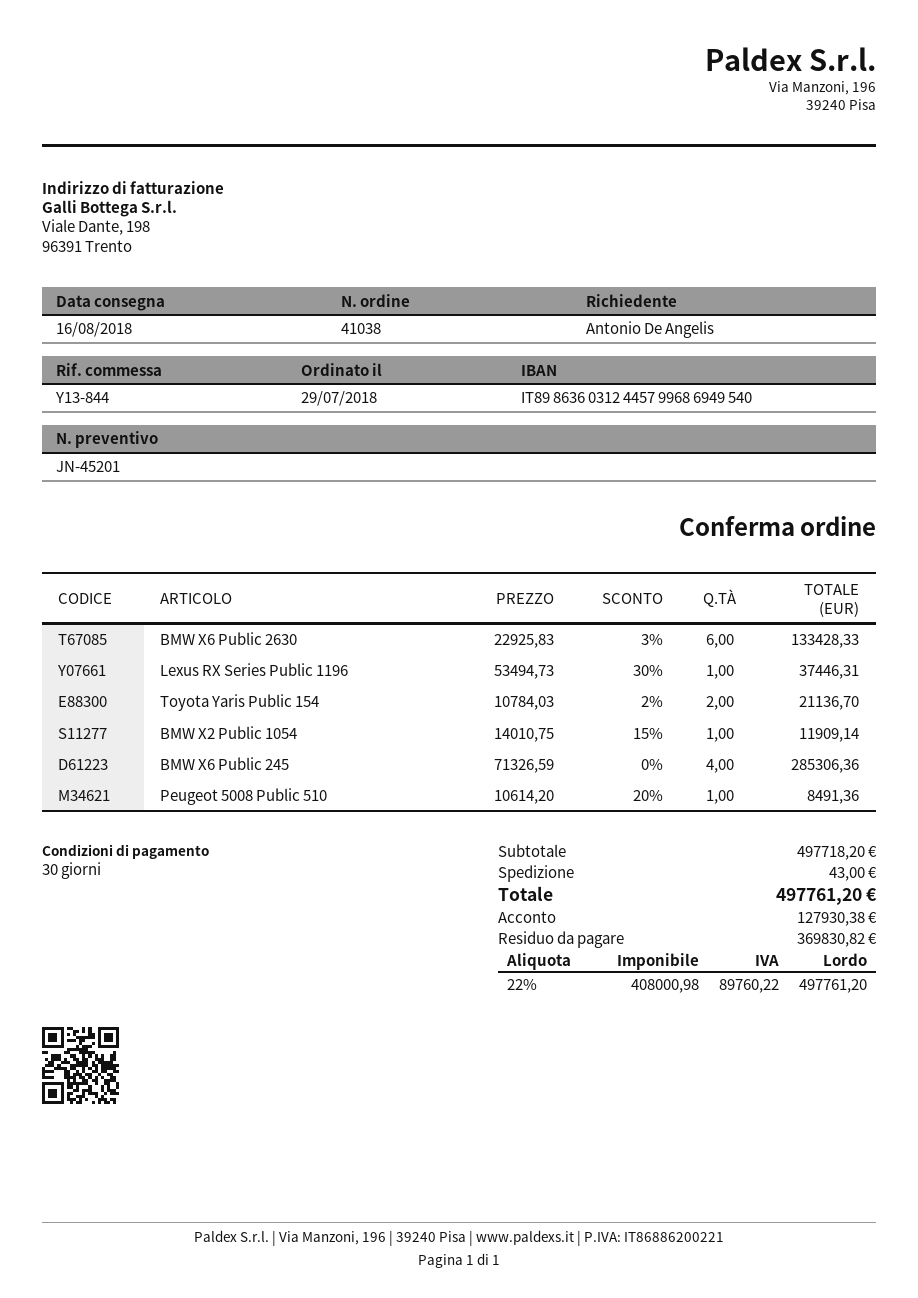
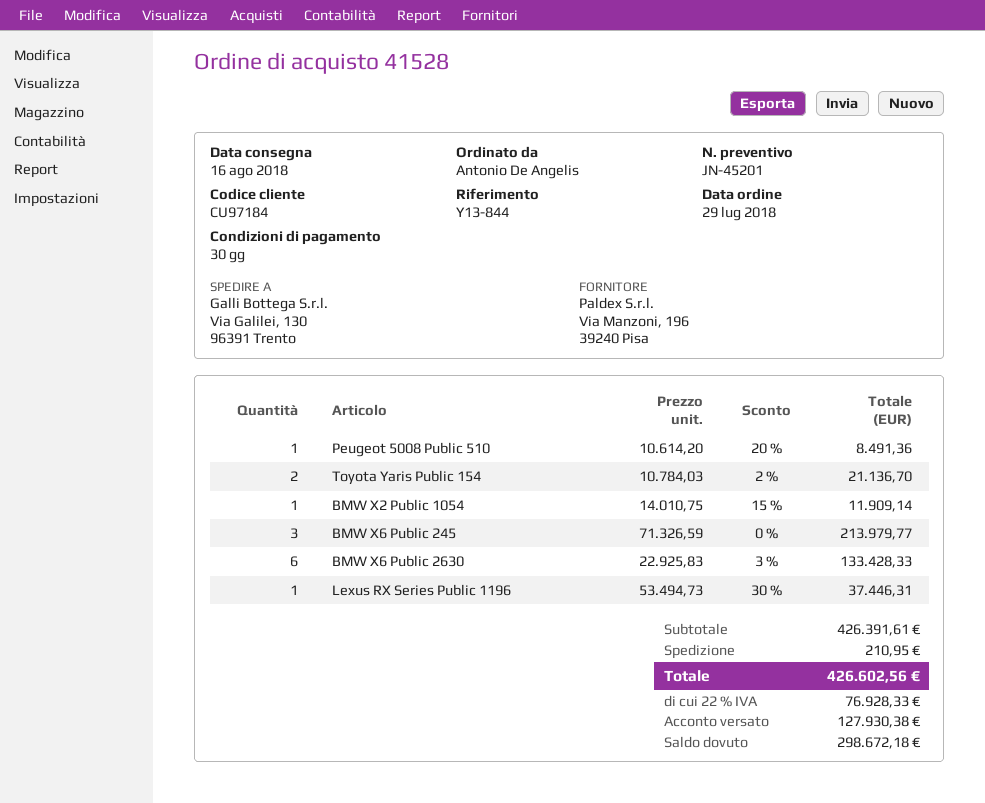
order number: 41038 -> 41528
BMW X6 Public 245: 4 x 71326.59 = 285306.36 -> 3 x 71326.59 = 213979.77
subtotal: 497718.20 -> 426391.61
shipping: 43.00 -> 210.95
tax: 22% = 89760.22 -> 22% = 76928.33
total: 497761.20 -> 426602.56
balance: 369830.82 -> 298672.18

